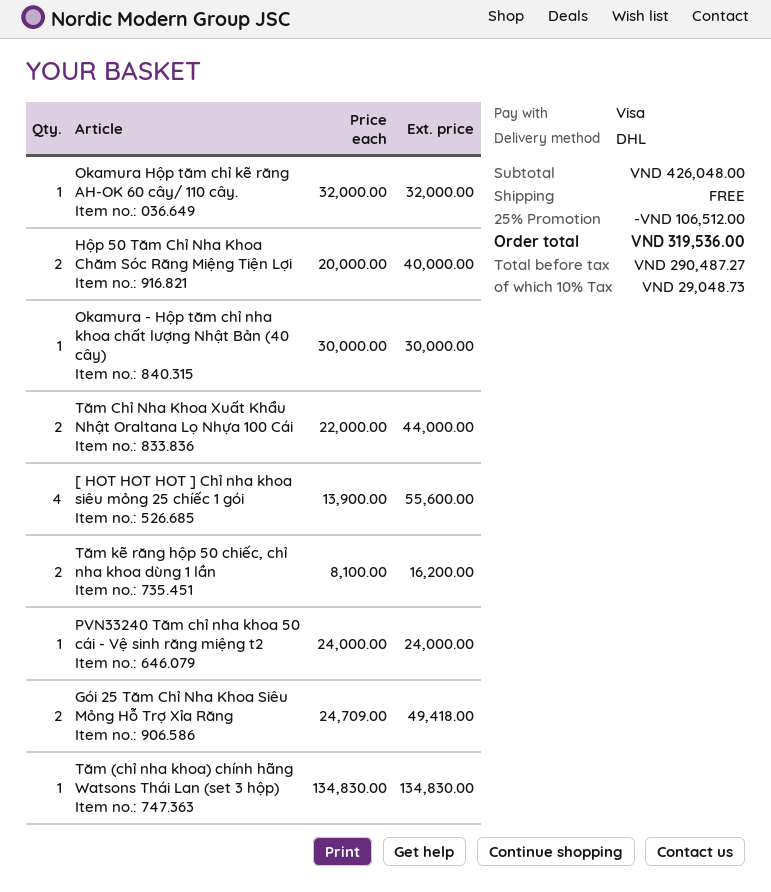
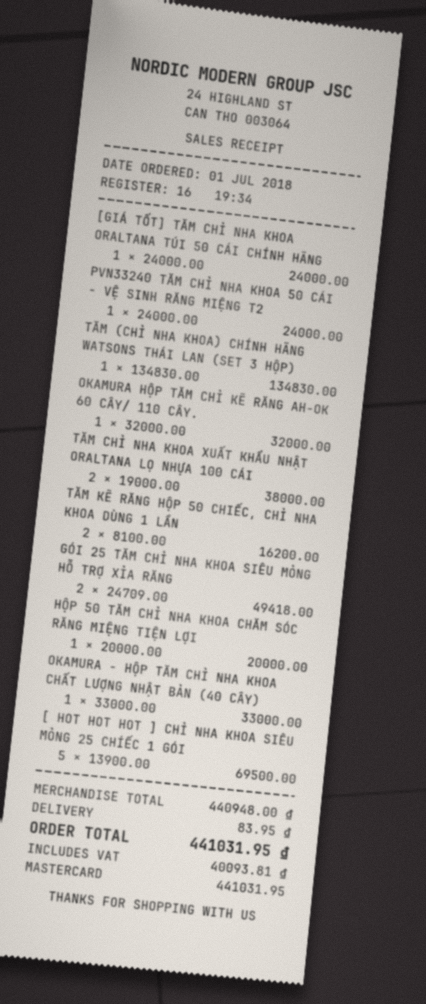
payment method: Visa -> Mastercard
Hộp 50 Tăm Chỉ Nha Khoa Chăm Sóc Răng Miệng Tiện Lợi: 2 x 20000.00 = 40000.00 -> 1 x 20000.00 = 20000.00
Okamura - Hộp tăm chỉ nha khoa chất lượng Nhật Bản (40 cây): 1 x 30000.00 = 30000.00 -> 1 x 33000.00 = 33000.00
Tăm Chỉ Nha Khoa Xuất Khẩu Nhật Oraltana Lọ Nhựa 100 Cái: 2 x 22000.00 = 44000.00 -> 2 x 19000.00 = 38000.00
[ HOT HOT HOT ] Chỉ nha khoa siêu mỏng 25 chíếc 1 gói: 4 x 13900.00 = 55600.00 -> 5 x 13900.00 = 69500.00
[GIÁ TỐT] TĂM CHỈ NHA KHOA ORALTANA TÚI 50 CÁI CHÍNH HÃNG: none -> 1 x 24000.00 = 24000.00
subtotal: 426048.00 -> 440948.00
discount: 25% = 106512.00 -> none
shipping: 0.00 -> 83.95
tax: 29048.73 -> 40093.81
total: 319536.00 -> 441031.95

